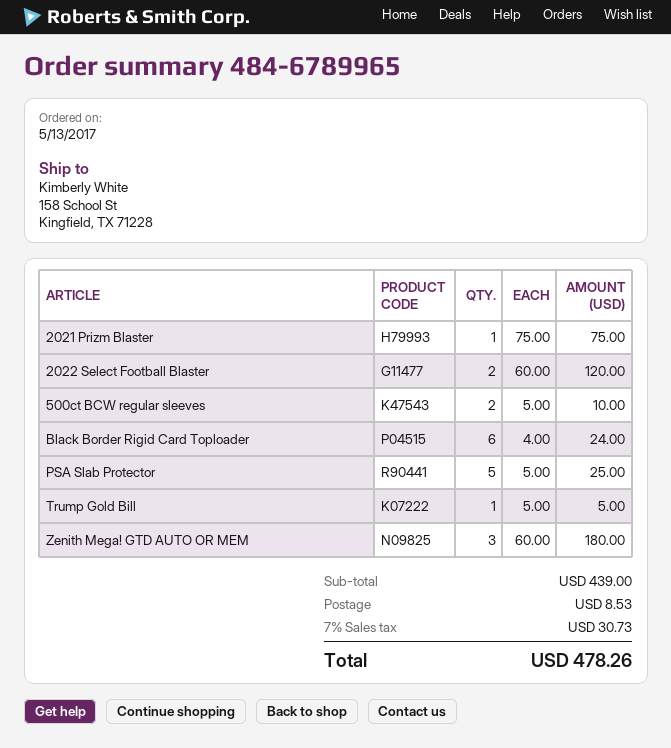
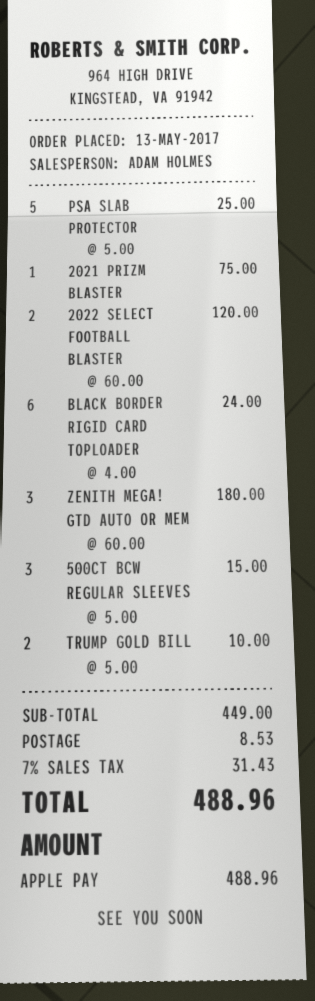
500ct BCW regular sleeves: 2 x 5.00 = 10.00 -> 3 x 5.00 = 15.00
Trump Gold Bill: 1 x 5.00 = 5.00 -> 2 x 5.00 = 10.00
subtotal: 439.00 -> 449.00
tax: 7% = 30.73 -> 7% = 31.43
total: 478.26 -> 488.96

